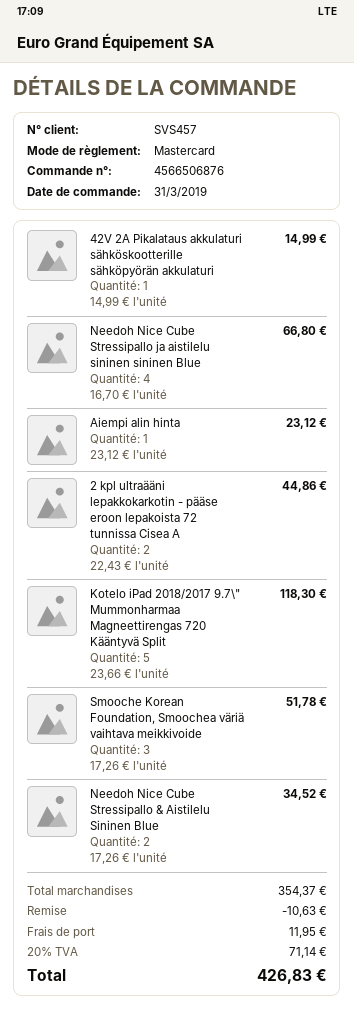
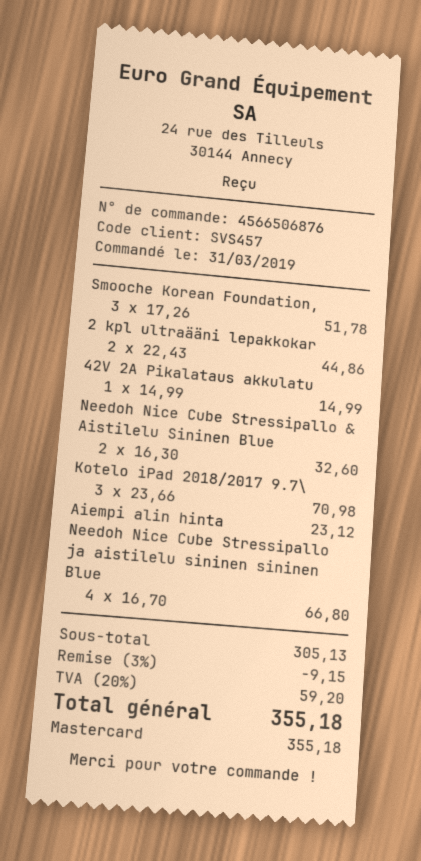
Kotelo iPad 2018/2017 9.7\" Mummonharmaa Magneettirengas 720 Kääntyvä Split: 5 x 23.66 = 118.30 -> 3 x 23.66 = 70.98
Needoh Nice Cube Stressipallo & Aistilelu Sininen Blue: 2 x 17.26 = 34.52 -> 2 x 16.30 = 32.60
subtotal: 354.37 -> 305.13
discount: 10.63 -> 9.15
shipping: 11.95 -> none
tax: 20% = 71.14 -> 20% = 59.20
total: 426.83 -> 355.18

